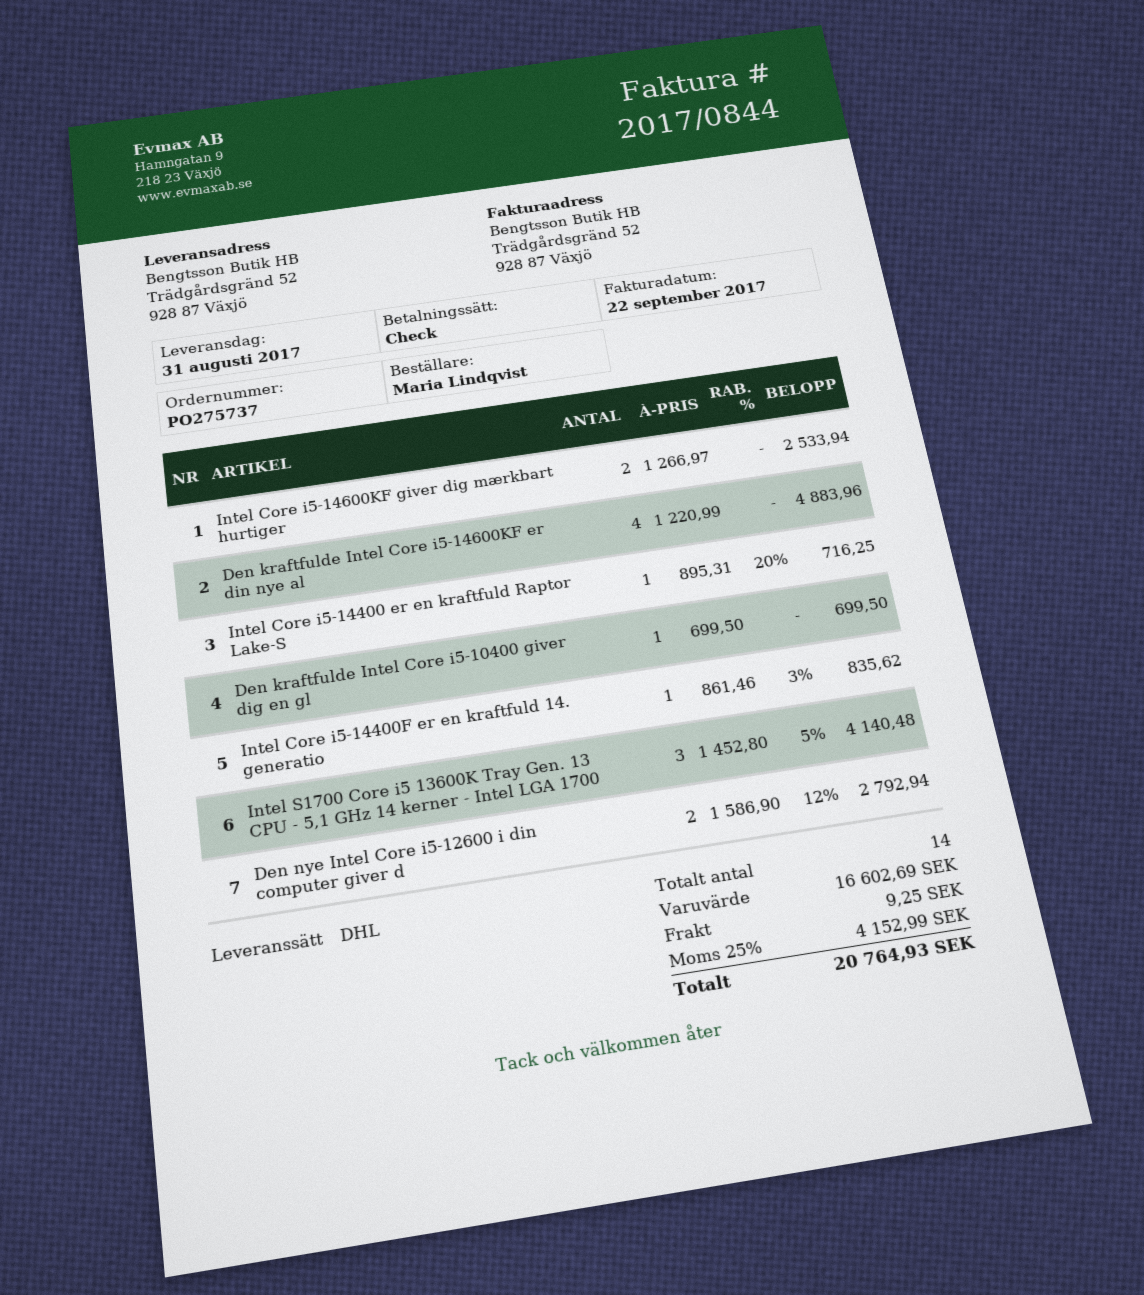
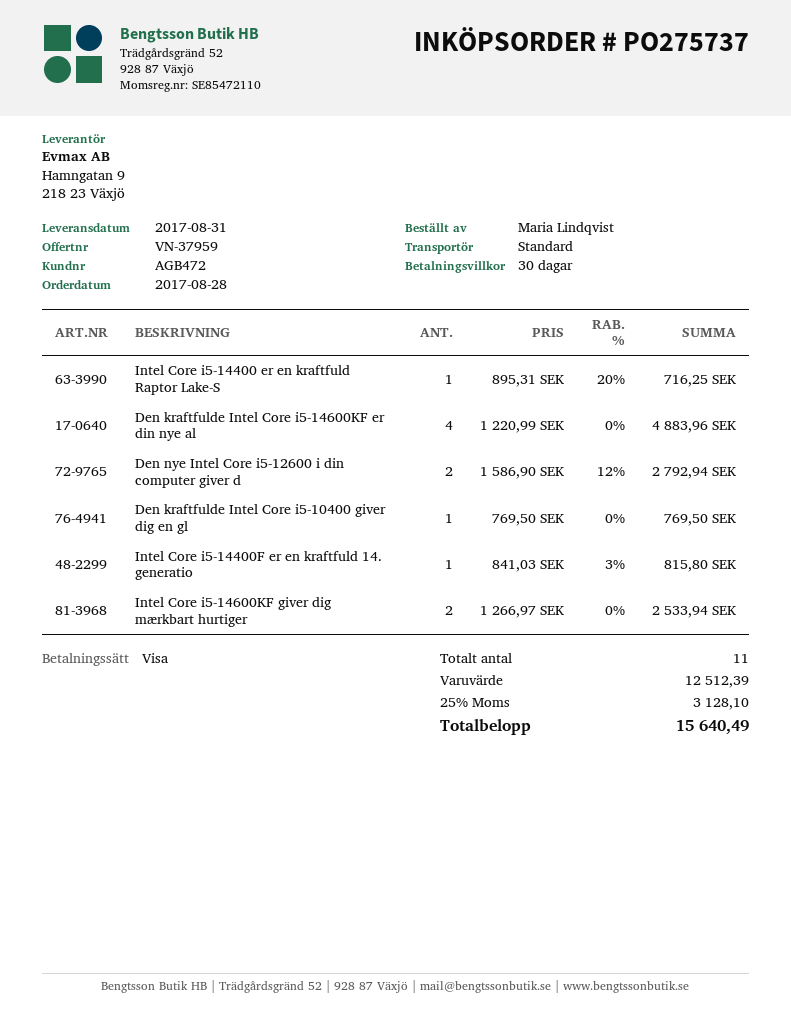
payment method: cheque -> Visa
shipping method: DHL -> standard
Den kraftfulde Intel Core i5-10400 giver dig en gl: 1 x 699.50 = 699.50 -> 1 x 769.50 = 769.50
Intel Core i5-14400F er en kraftfuld 14. generatio: 1 x 861.46 - 3% = 835.62 -> 1 x 841.03 - 3% = 815.80
Intel S1700 Core i5 13600K Tray Gen. 13 CPU - 5,1 GHz 14 kerner - Intel LGA 1700: 3 x 1452.80 - 5% = 4140.48 -> none
total quantity: 14 -> 11
subtotal: 16602.69 -> 12512.39
shipping: 9.25 -> none
tax: 25% = 4152.99 -> 25% = 3128.10
total: 20764.93 -> 15640.49

